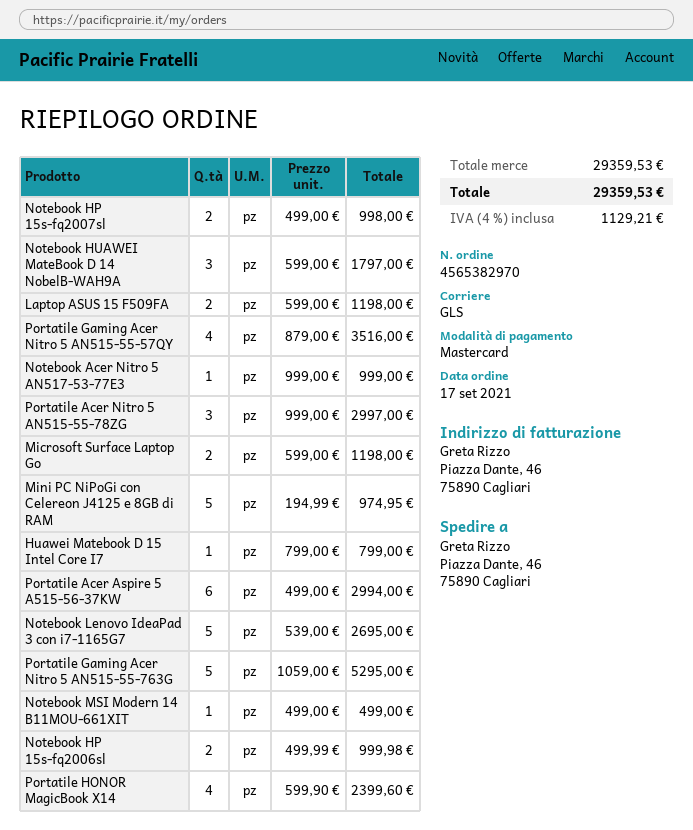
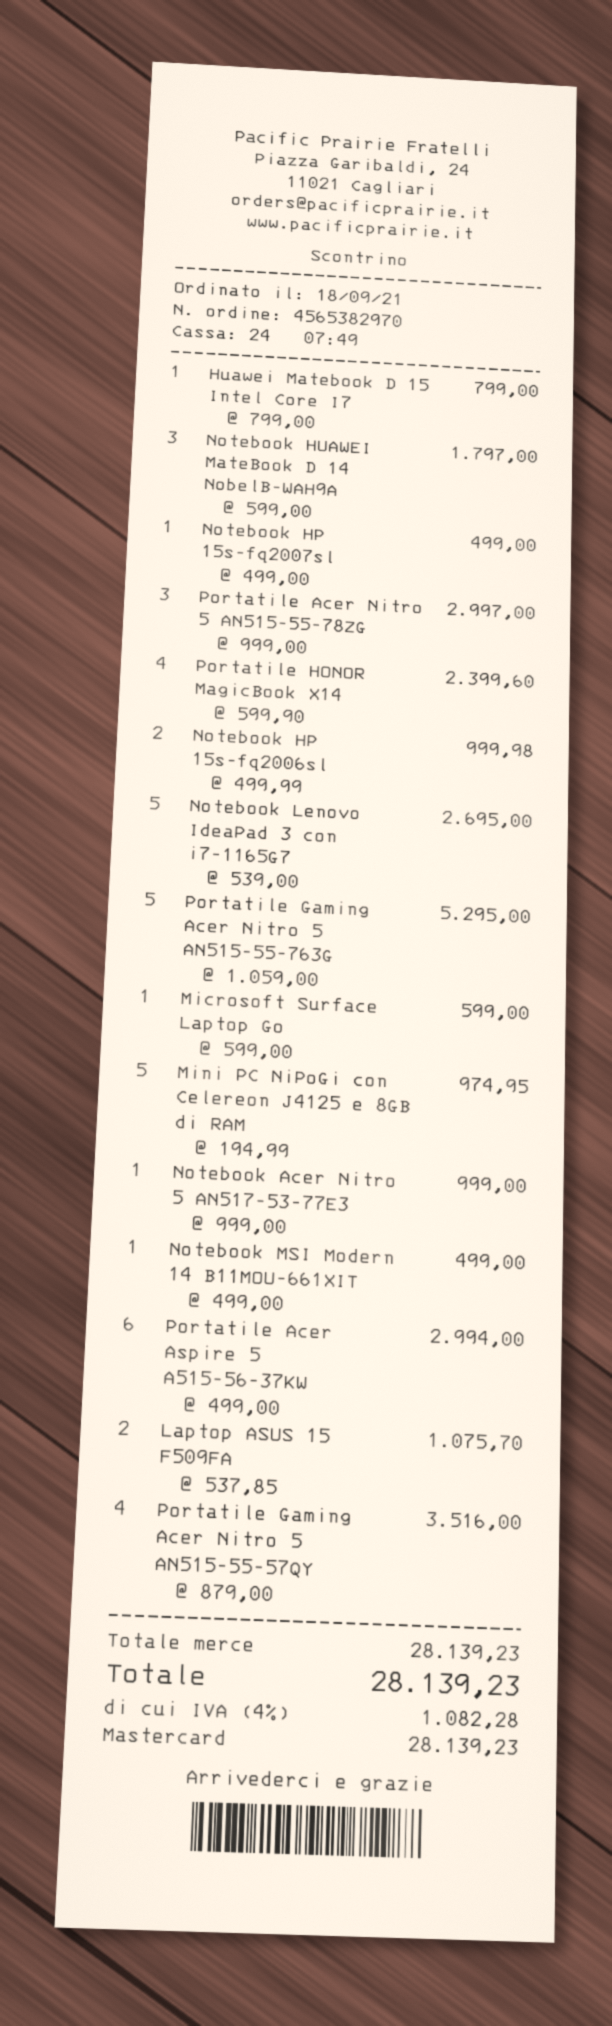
order date: 2021-09-17 -> 2021-09-18
Notebook HP 15s-fq2007sl: 2 x 499.00 = 998.00 -> 1 x 499.00 = 499.00
Laptop ASUS 15 F509FA: 2 x 599.00 = 1198.00 -> 2 x 537.85 = 1075.70
Microsoft Surface Laptop Go: 2 x 599.00 = 1198.00 -> 1 x 599.00 = 599.00
subtotal: 29359.53 -> 28139.23
tax: 4% = 1129.21 -> 4% = 1082.28
total: 29359.53 -> 28139.23

